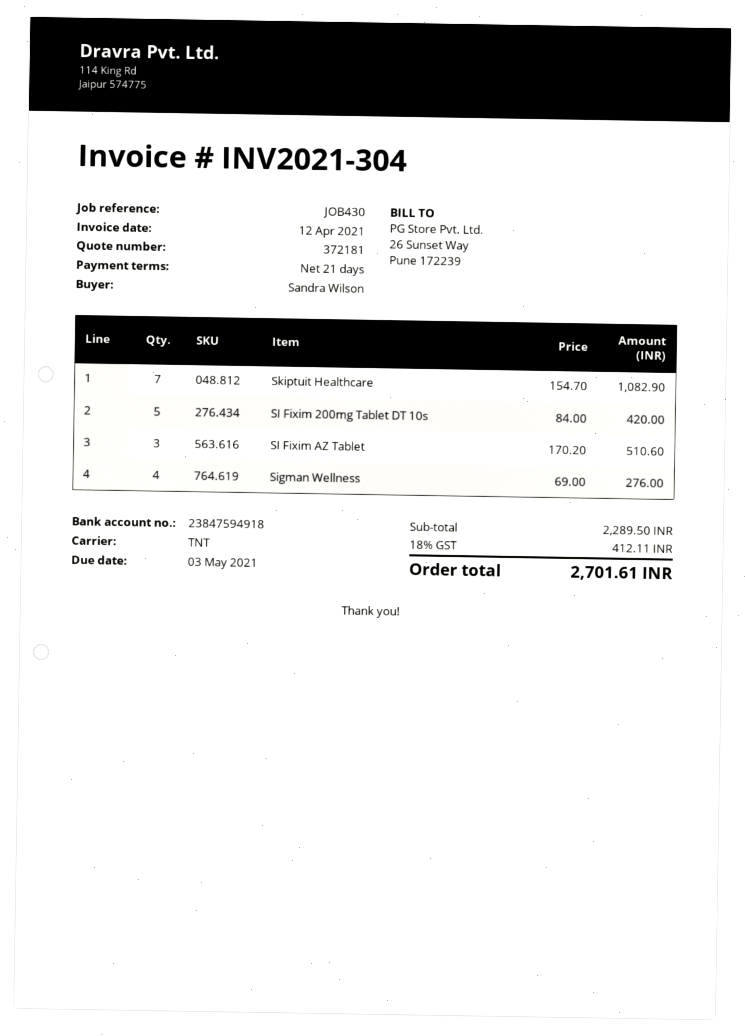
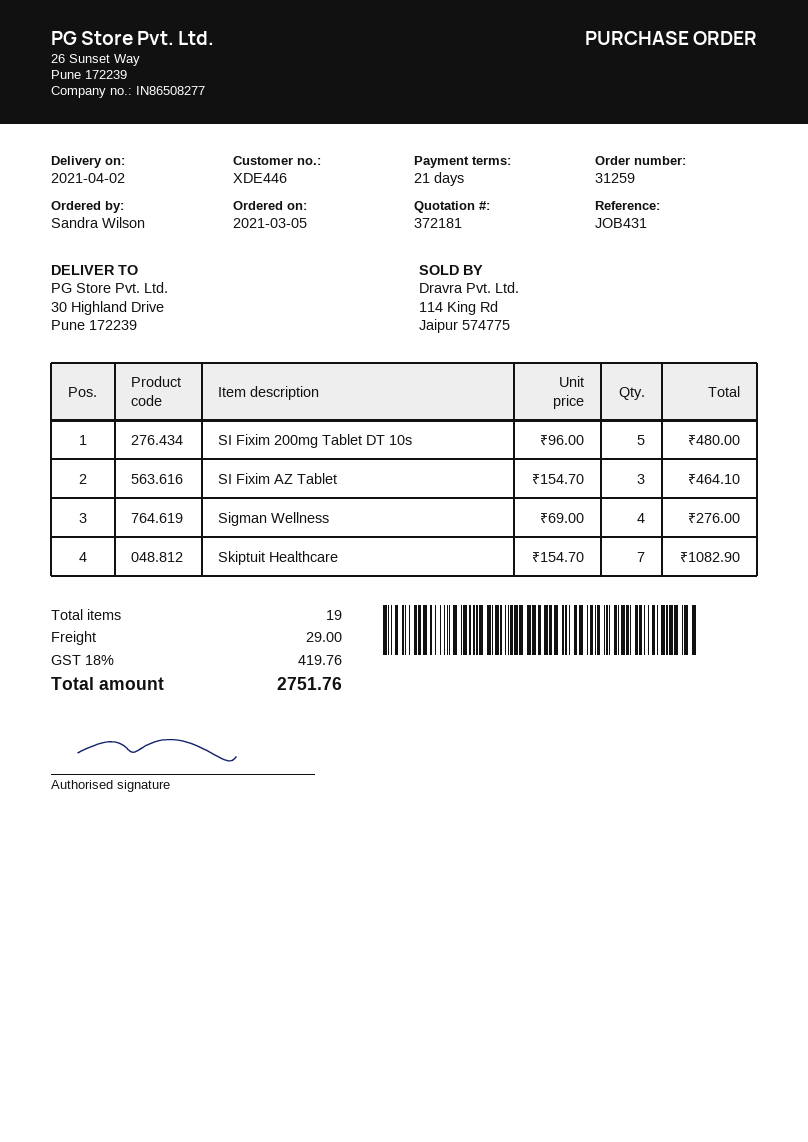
reference: JOB430 -> JOB431
SI Fixim 200mg Tablet DT 10s: 5 x 84.00 = 420.00 -> 5 x 96.00 = 480.00
SI Fixim AZ Tablet: 3 x 170.20 = 510.60 -> 3 x 154.70 = 464.10
shipping: none -> 29.00
tax: 18% = 412.11 -> 18% = 419.76
total: 2701.61 -> 2751.76

